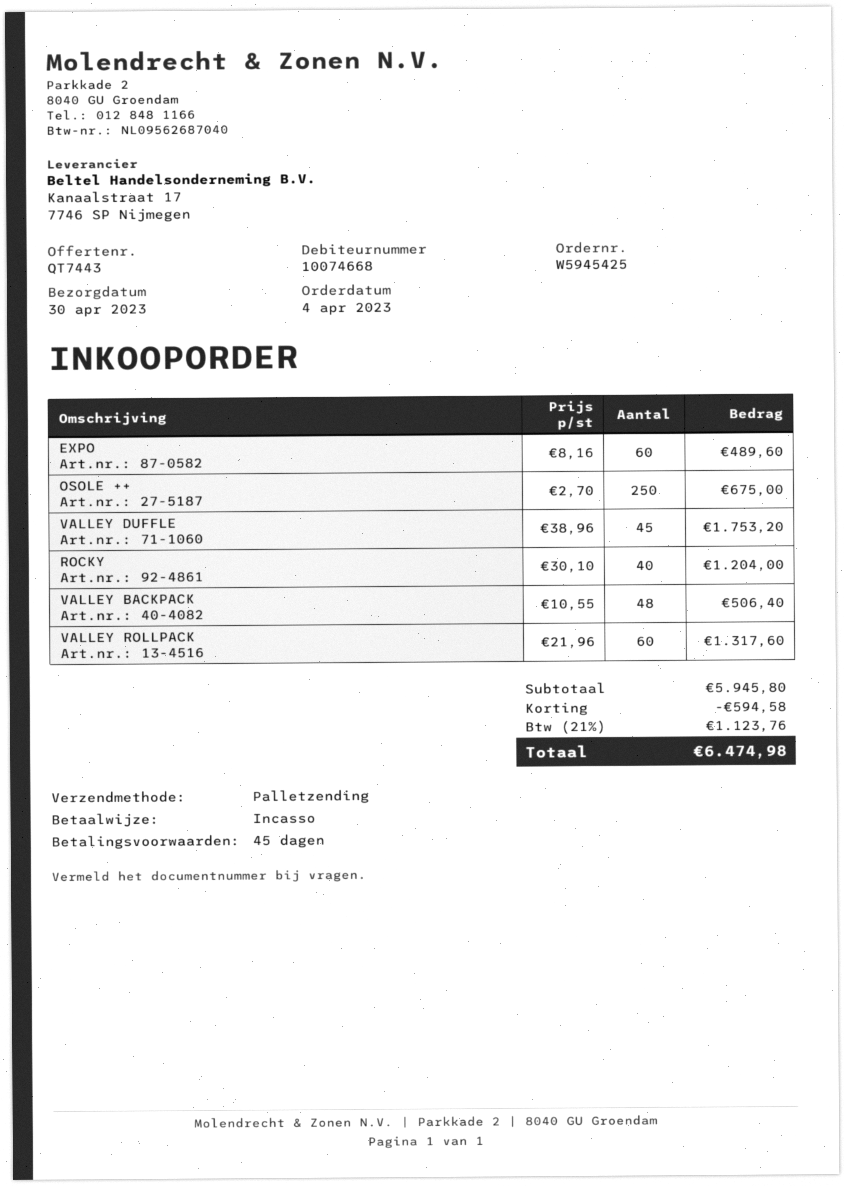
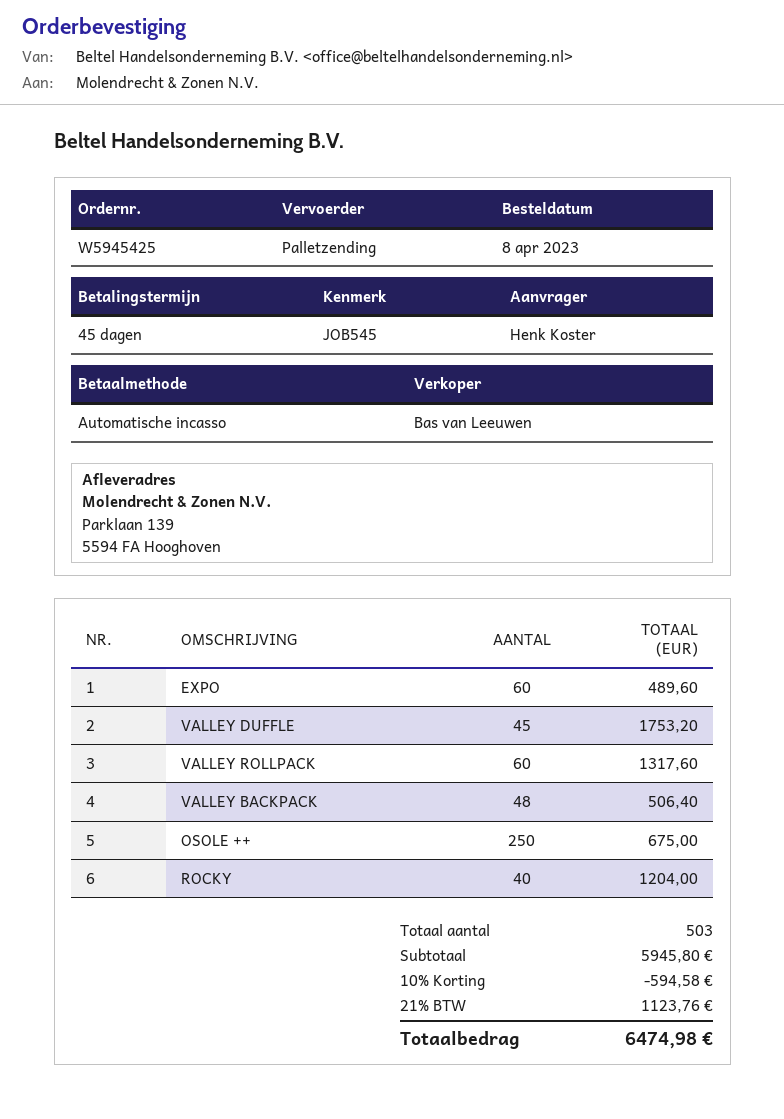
order date: 2023-04-04 -> 2023-04-08

